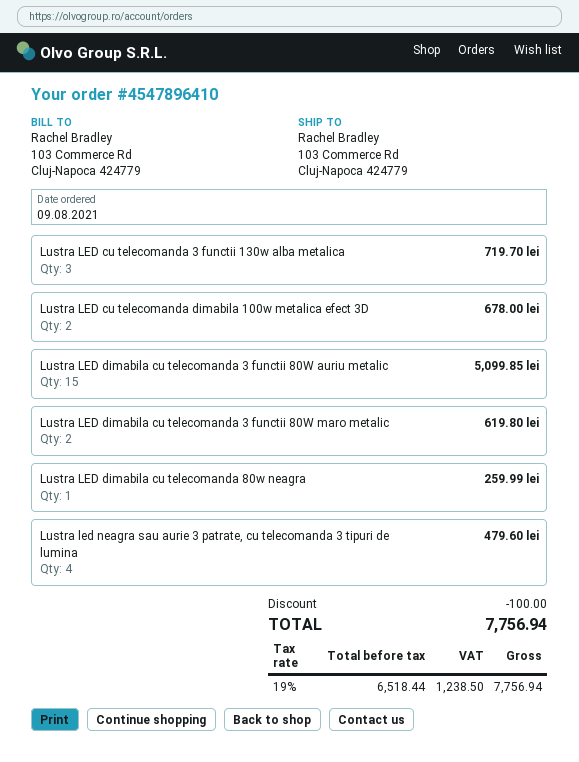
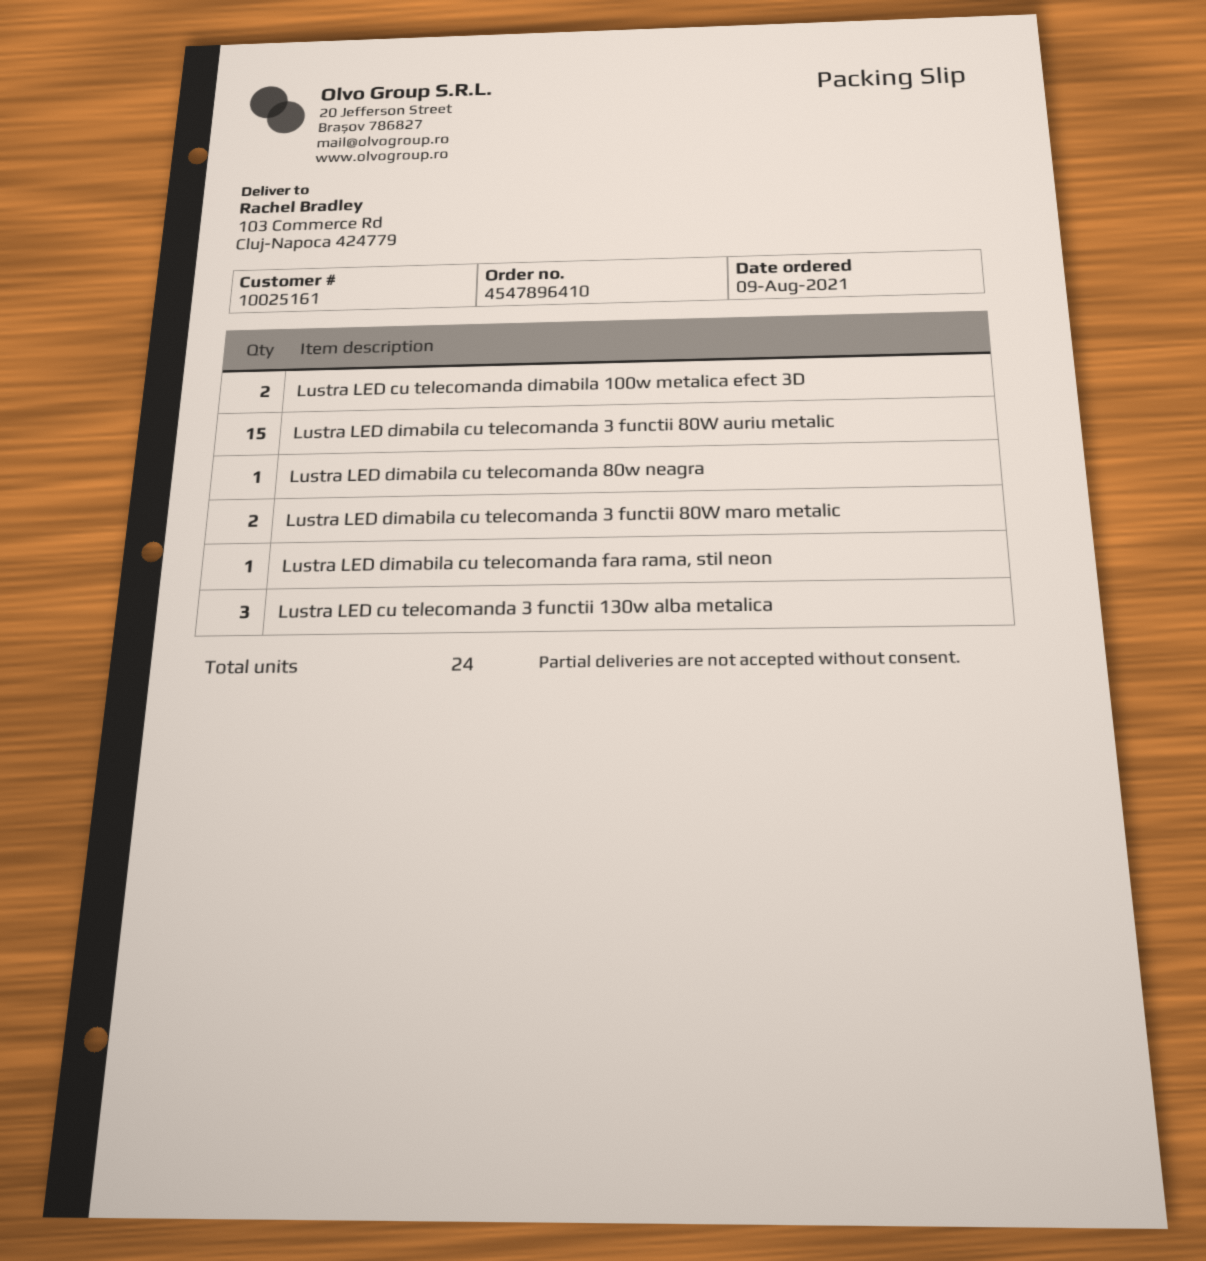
Lustra led neagra sau aurie 3 patrate, cu telecomanda 3 tipuri de lumina: 4 -> none
Lustra LED dimabila cu telecomanda fara rama, stil neon: none -> 1

